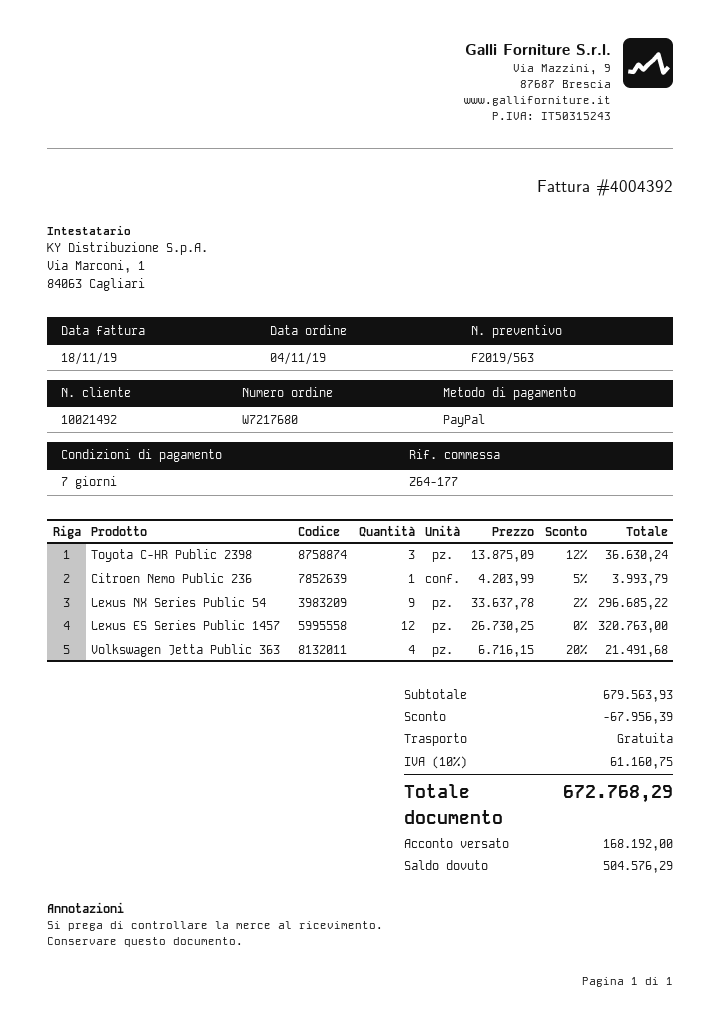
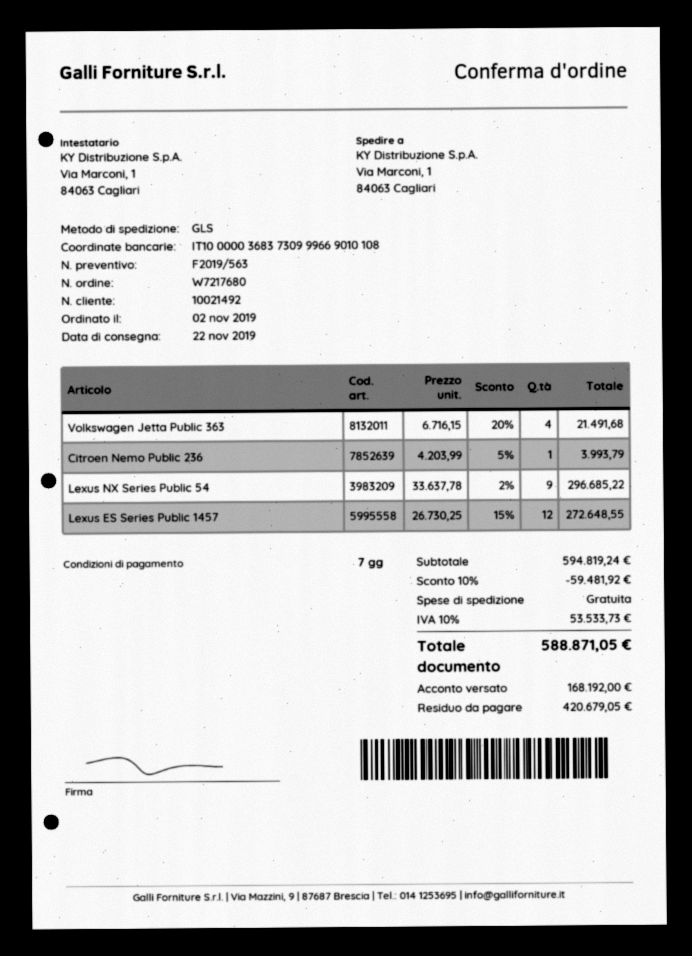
order date: 2019-11-04 -> 2019-11-02
Toyota C-HR Public 2398: 3 x 13875.09 - 12% = 36630.24 -> none
Lexus ES Series Public 1457: 12 x 26730.25 = 320763.00 -> 12 x 26730.25 - 15% = 272648.55
subtotal: 679563.93 -> 594819.24
discount: 67956.39 -> 59481.92
tax: 10% = 61160.75 -> 10% = 53533.73
total: 672768.29 -> 588871.05
balance: 504576.29 -> 420679.05

